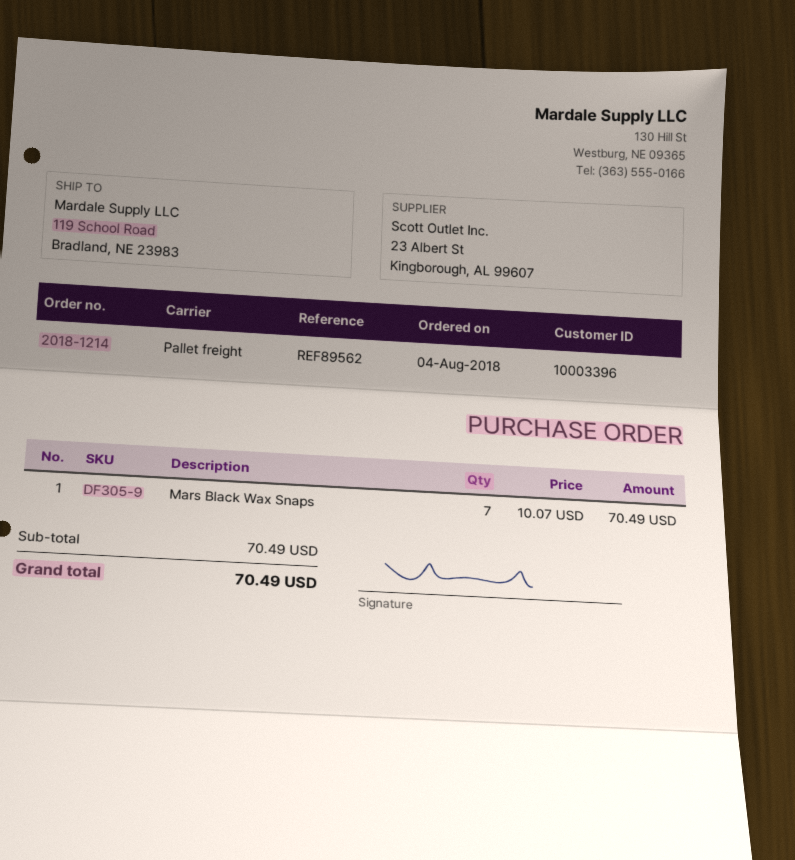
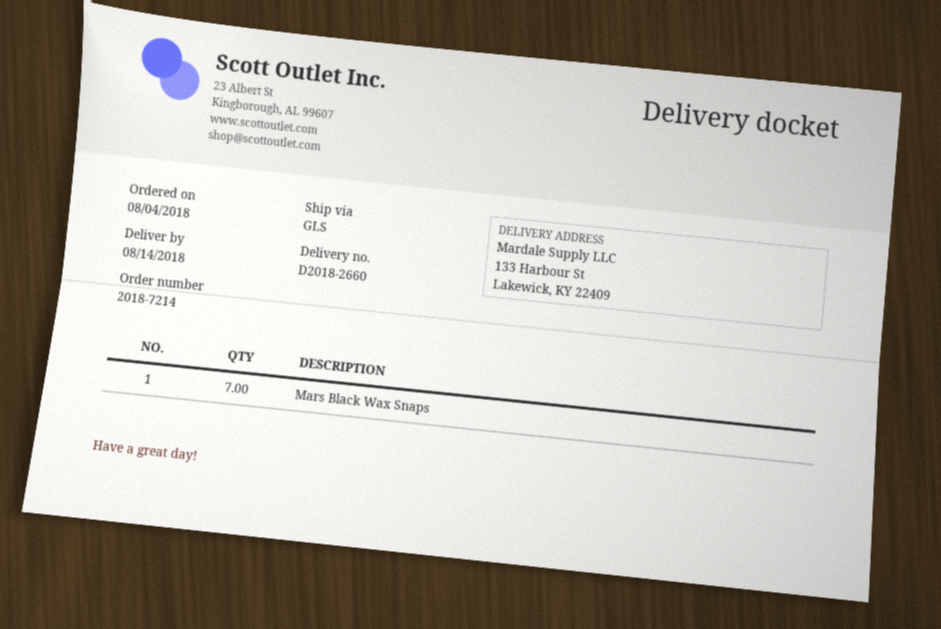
order number: 2018-1214 -> 2018-7214
shipping method: pallet freight -> GLS
ship to: 119 School Road, Bradland, NE 23983 -> 133 Harbour St, Lakewick, KY 22409

